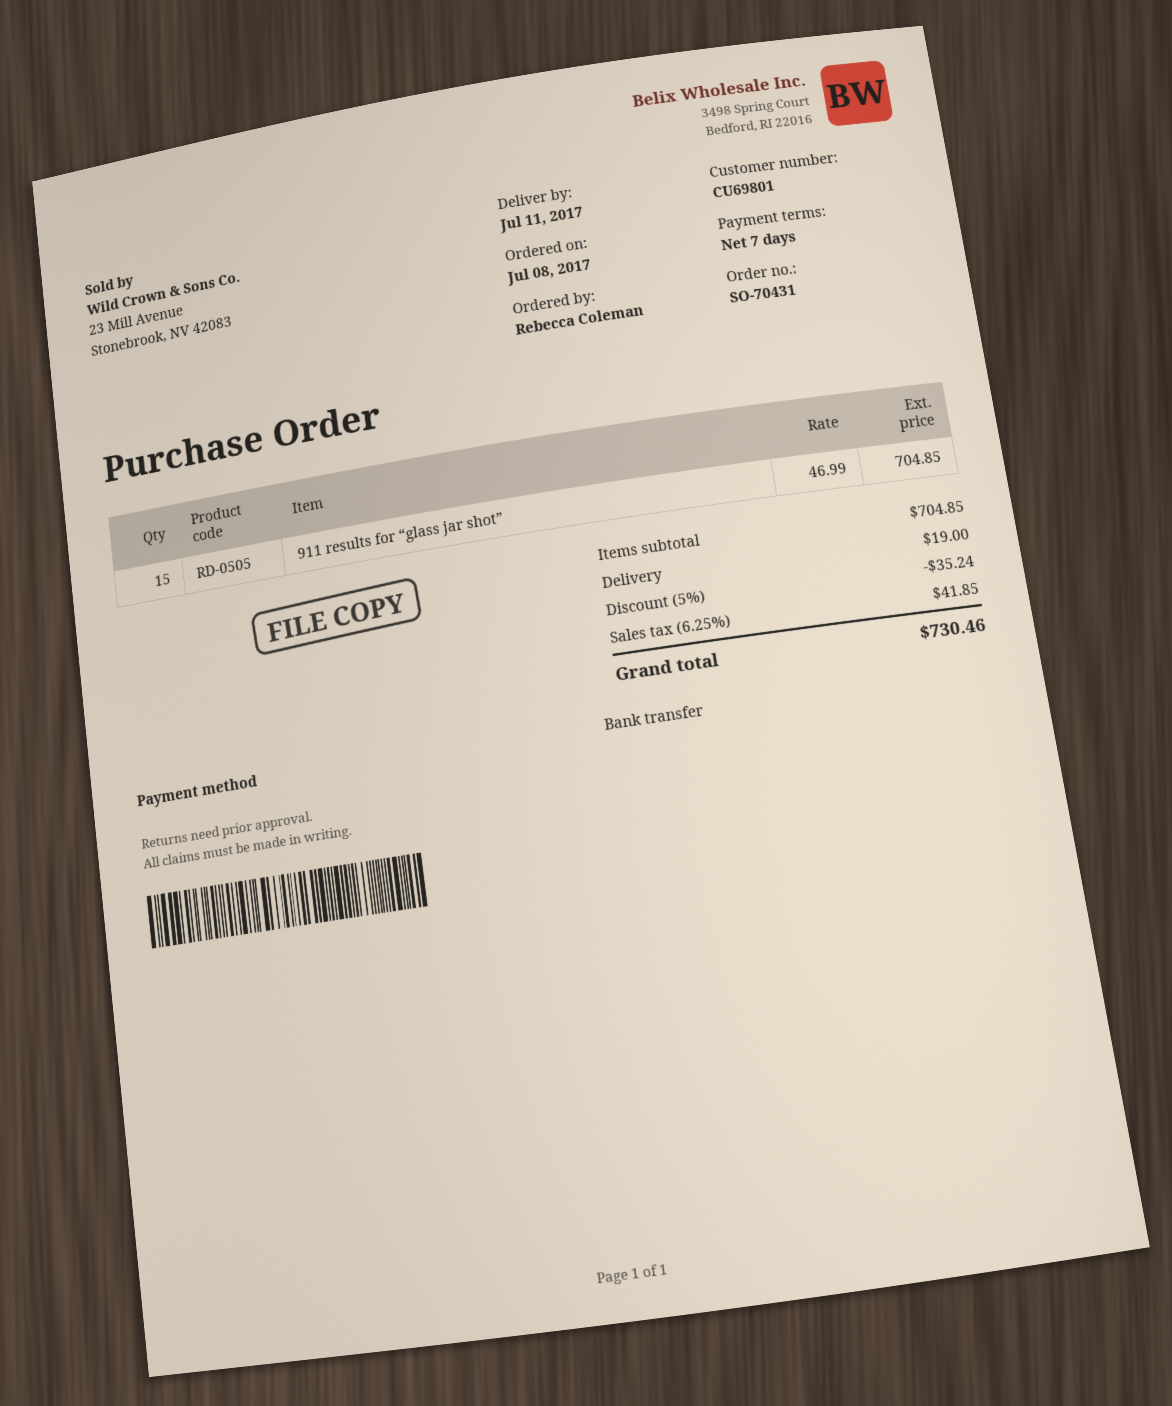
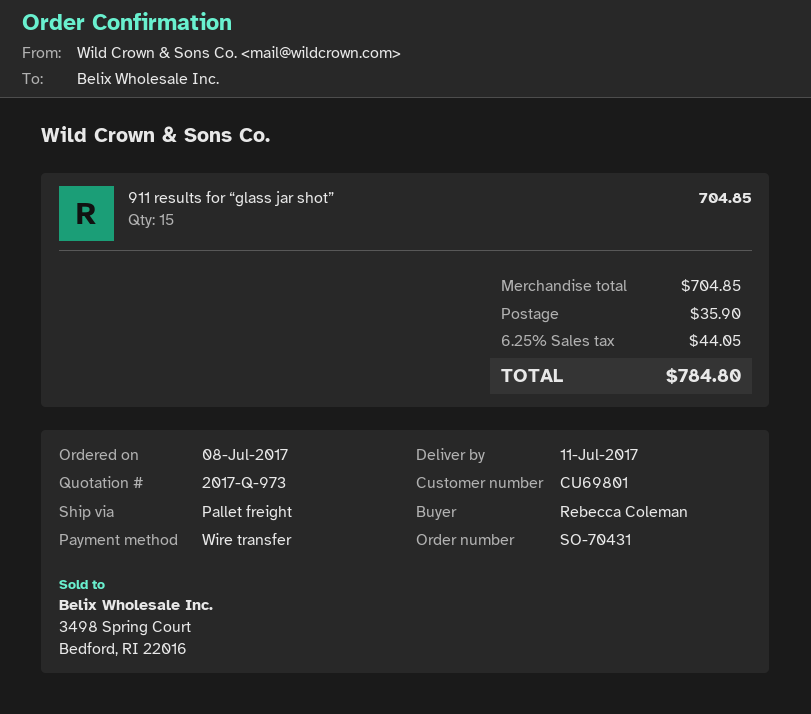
discount: 5% = 35.24 -> none
shipping: 19.00 -> 35.90
tax: 6.25% = 41.85 -> 6.25% = 44.05
total: 730.46 -> 784.80

